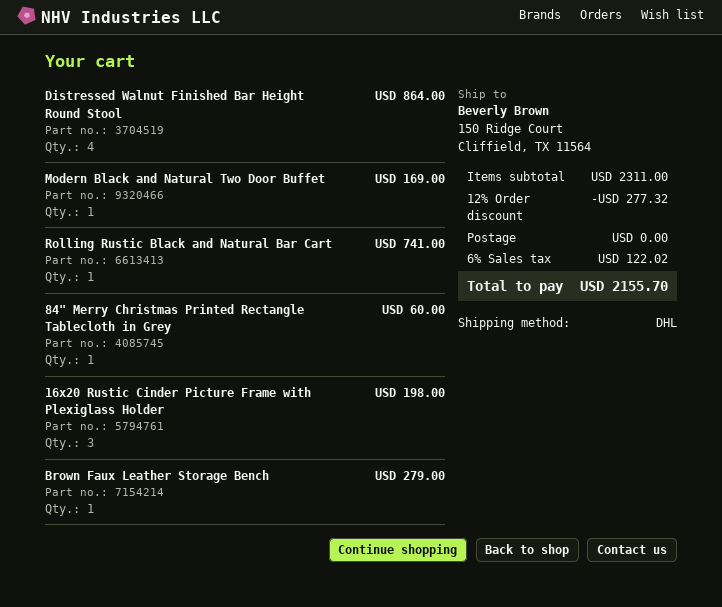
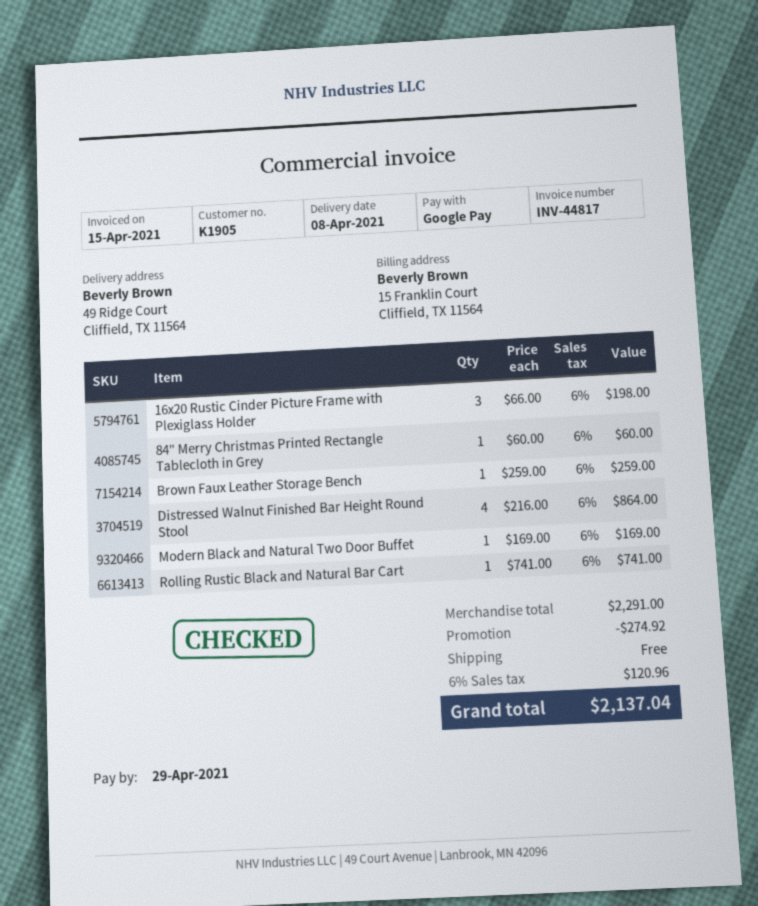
ship to: 150 Ridge Court, Cliffield, TX 11564 -> 49 Ridge Court, Cliffield, TX 11564
Brown Faux Leather Storage Bench: 1 for 279.00 -> 1 for 259.00
subtotal: 2311.00 -> 2291.00
discount: 277.32 -> 274.92
tax: 6% = 122.02 -> 6% = 120.96
total: 2155.70 -> 2137.04

